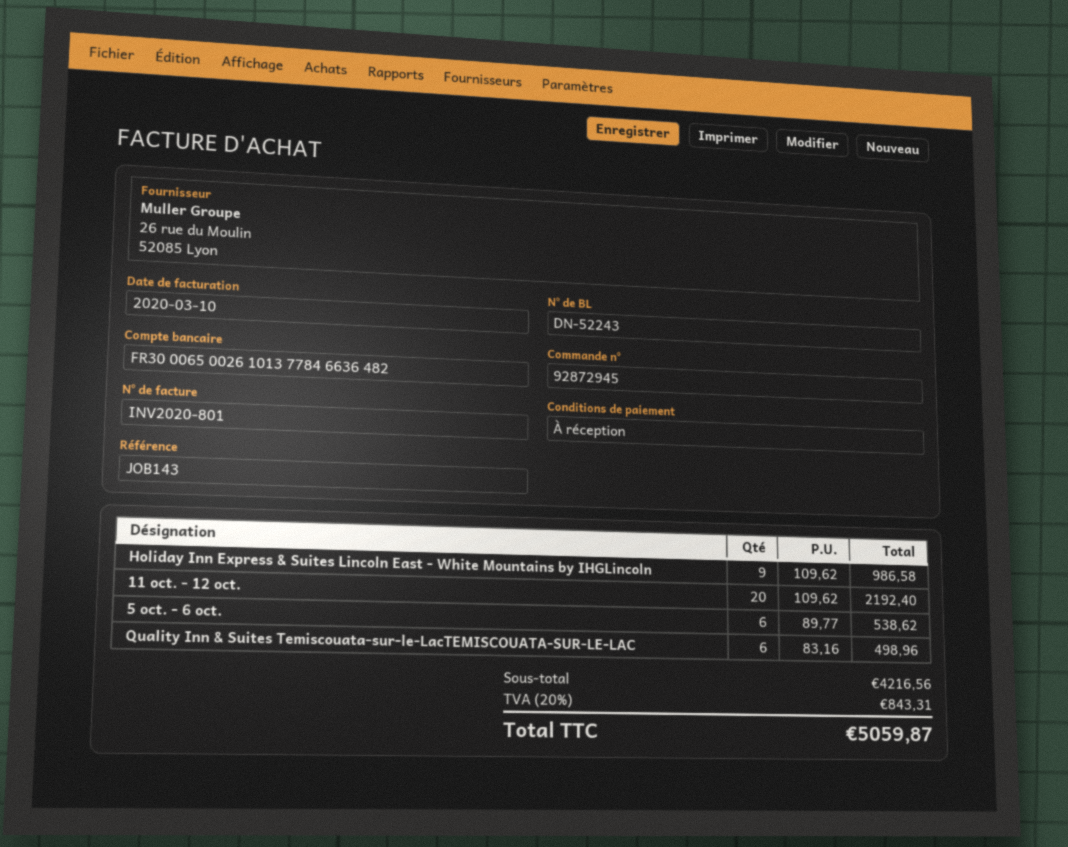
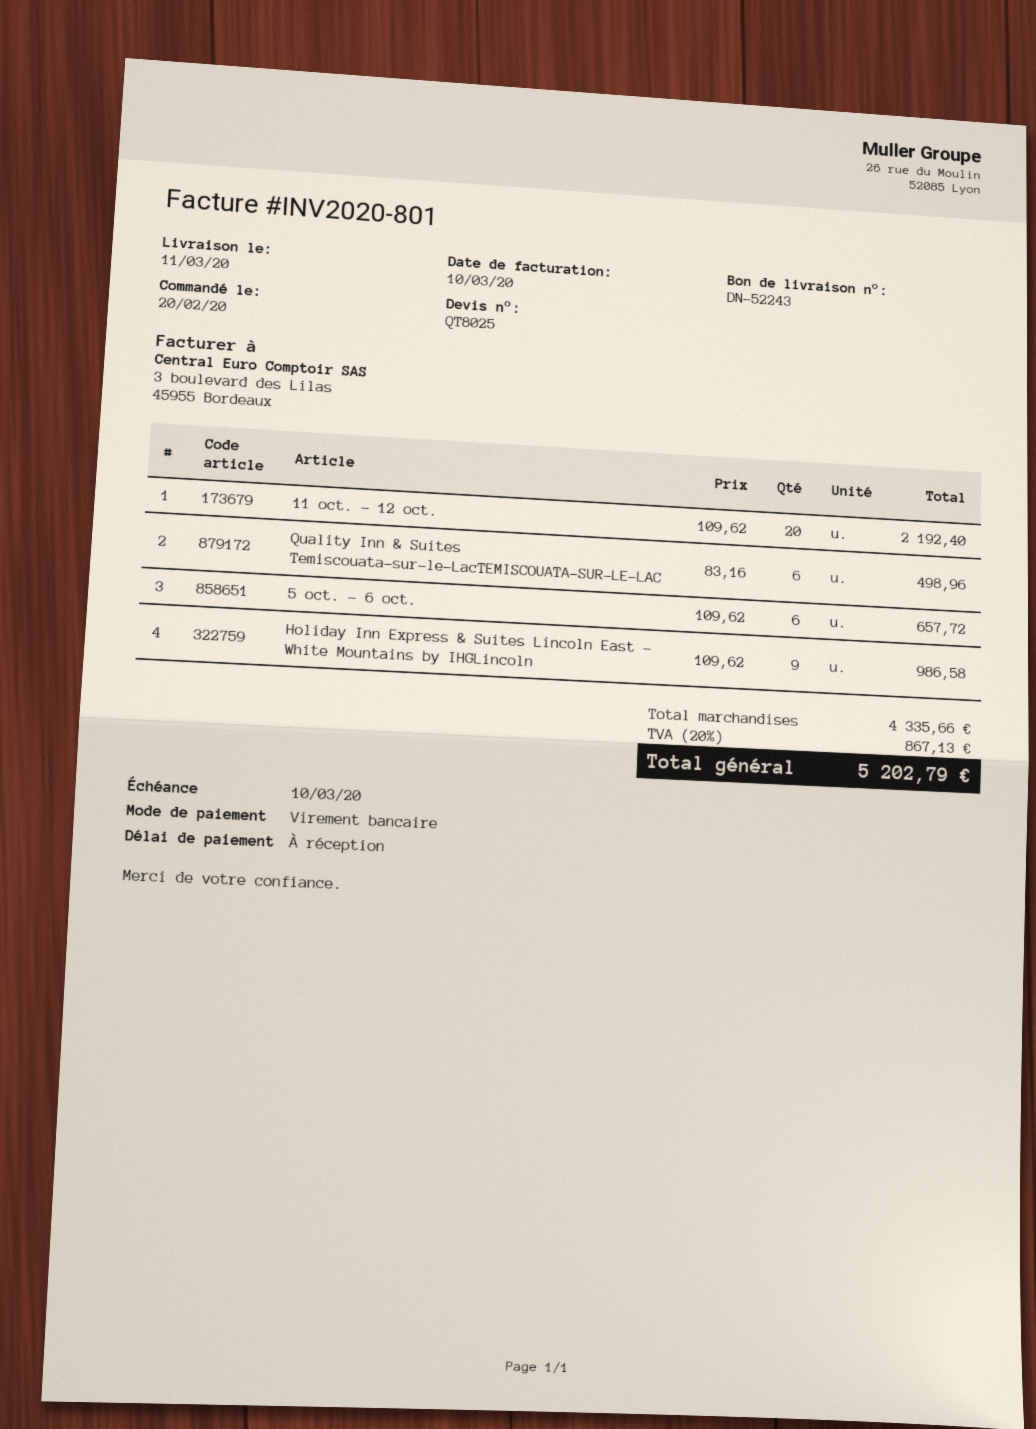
5 oct. - 6 oct.: 6 x 89.77 = 538.62 -> 6 x 109.62 = 657.72
subtotal: 4216.56 -> 4335.66
tax: 20% = 843.31 -> 20% = 867.13
total: 5059.87 -> 5202.79

